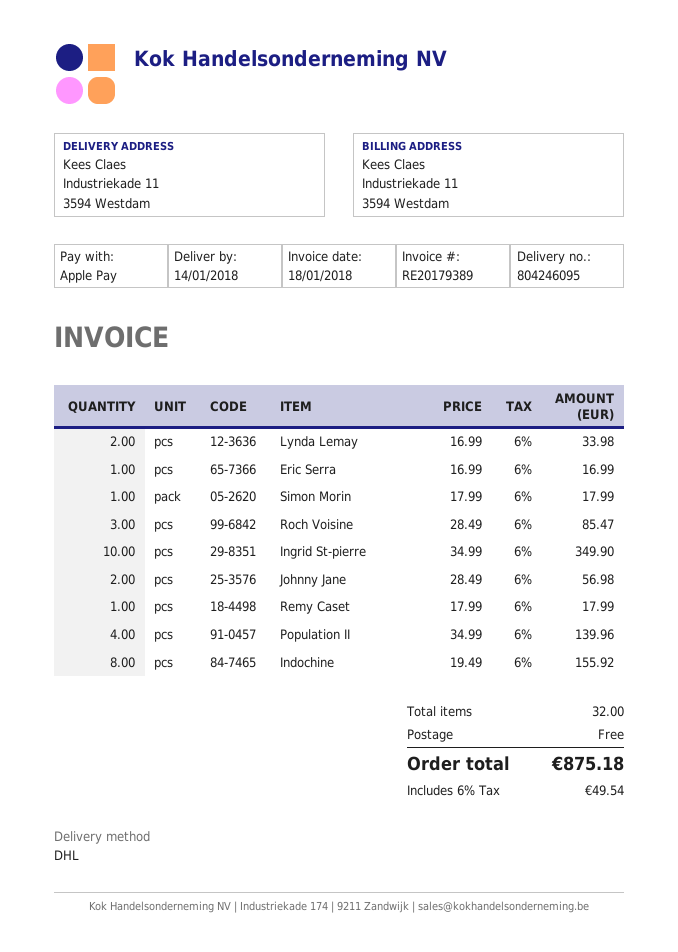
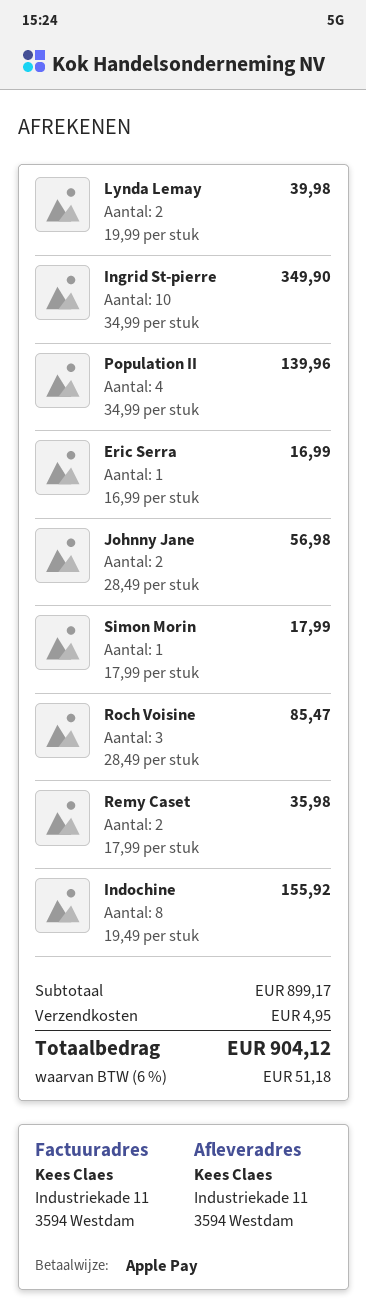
Lynda Lemay: 2 x 16.99 = 33.98 -> 2 x 19.99 = 39.98
Remy Caset: 1 x 17.99 = 17.99 -> 2 x 17.99 = 35.98
shipping: 0.00 -> 4.95
tax: 6% = 49.54 -> 6% = 51.18
total: 875.18 -> 904.12

